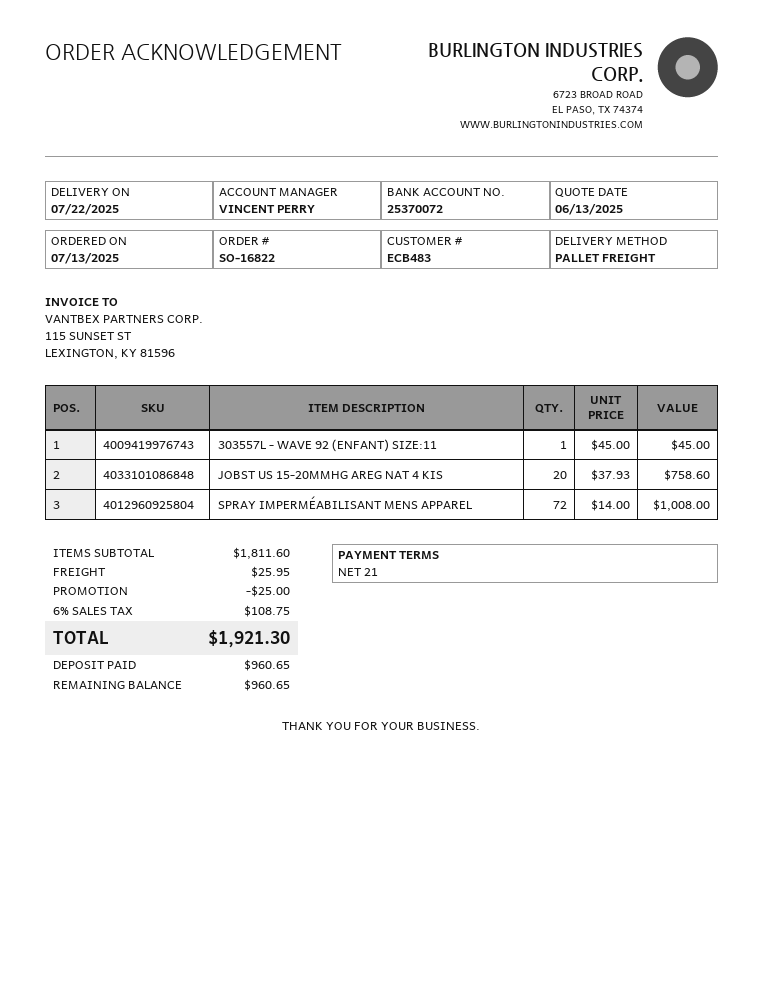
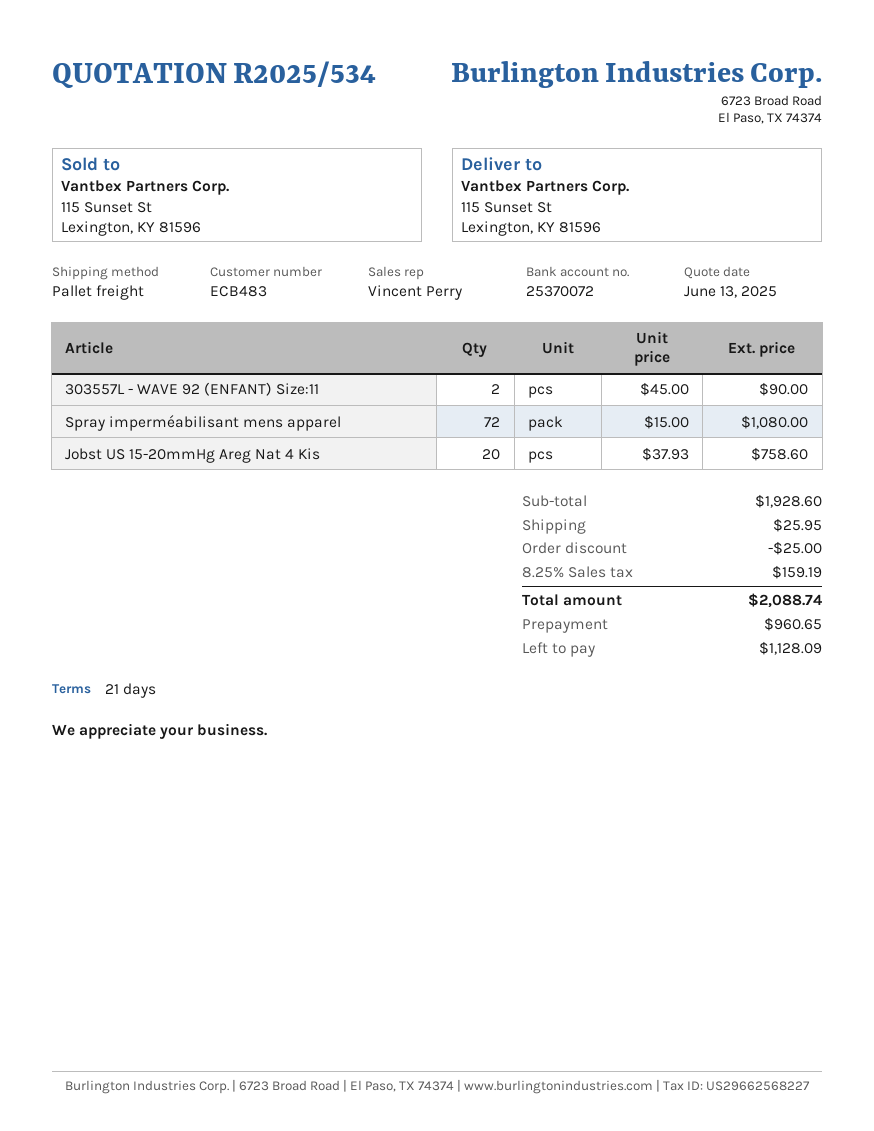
303557L - WAVE 92 (ENFANT) SIZE:11: 1 x 45.00 = 45.00 -> 2 x 45.00 = 90.00
SPRAY IMPERMÉABILISANT MENS APPAREL: 72 x 14.00 = 1008.00 -> 72 x 15.00 = 1080.00
subtotal: 1811.60 -> 1928.60
tax: 6% = 108.75 -> 8.25% = 159.19
total: 1921.30 -> 2088.74
balance: 960.65 -> 1128.09

